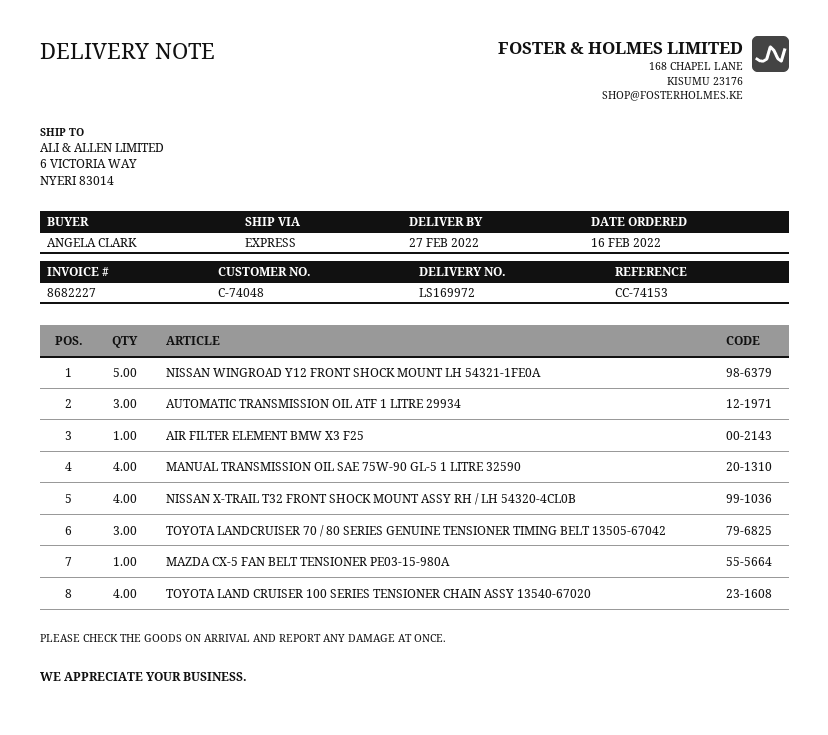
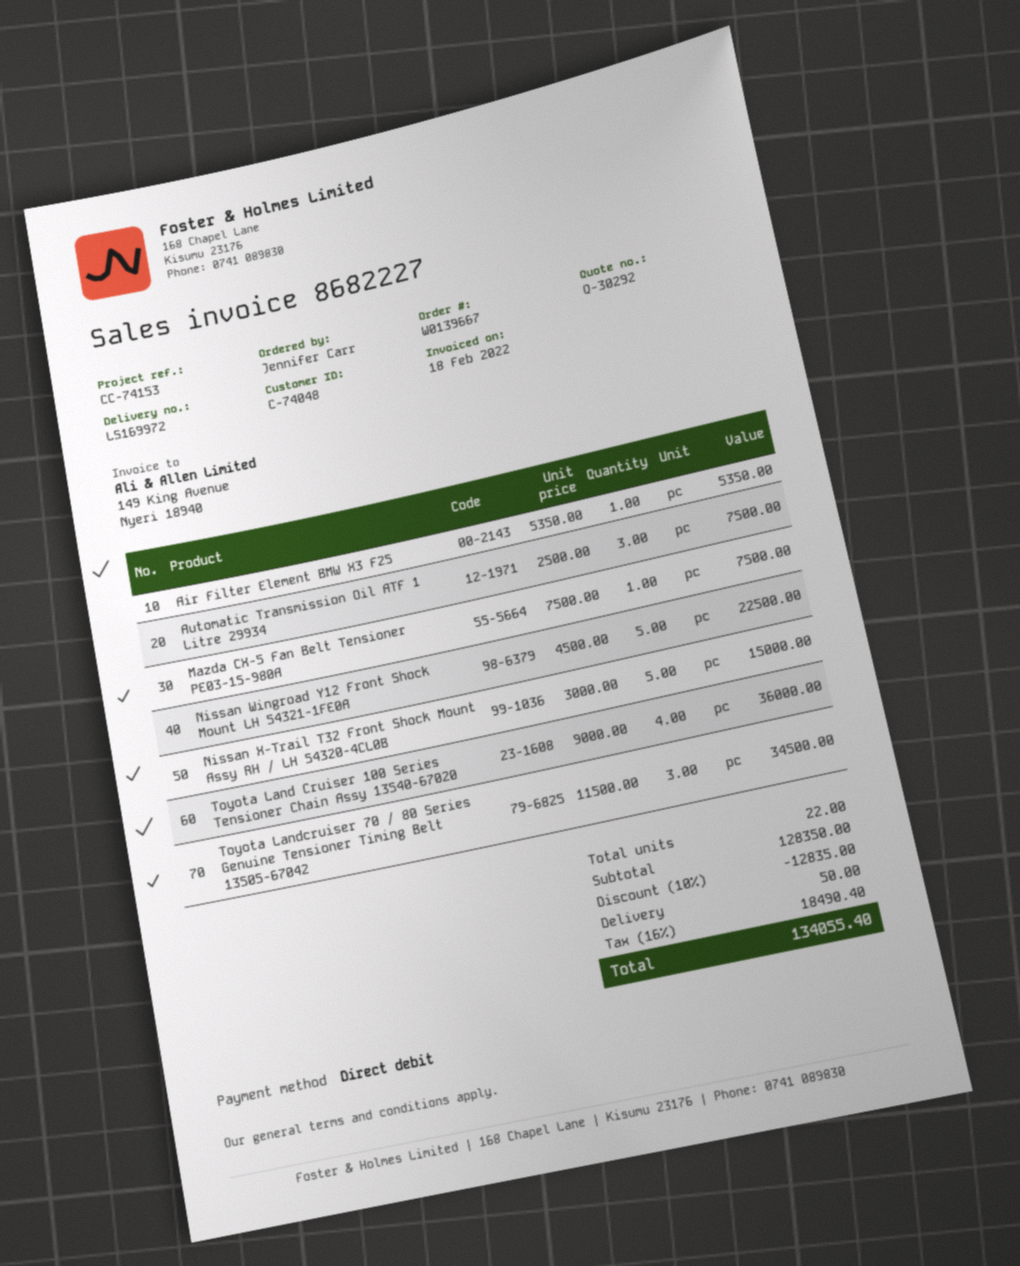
ordered by: ANGELA CLARK -> Jennifer Carr
MANUAL TRANSMISSION OIL SAE 75W-90 GL-5 1 LITRE 32590: 4 -> none
NISSAN X-TRAIL T32 FRONT SHOCK MOUNT ASSY RH / LH 54320-4CL0B: 4 -> 5

